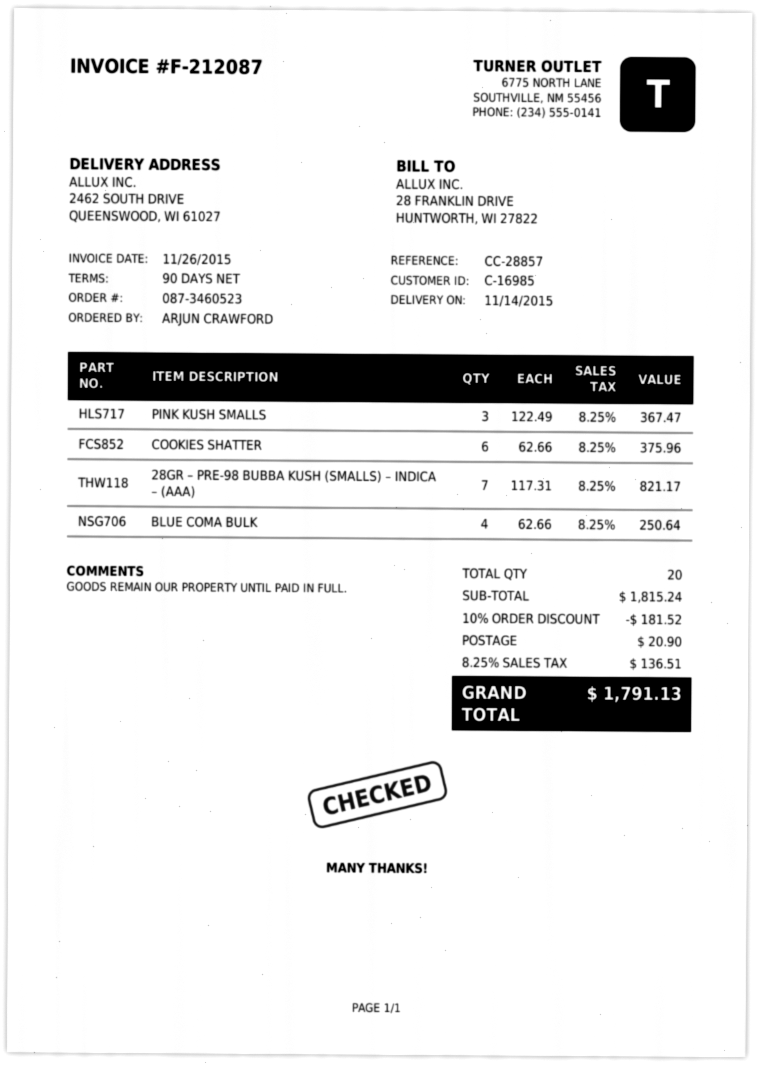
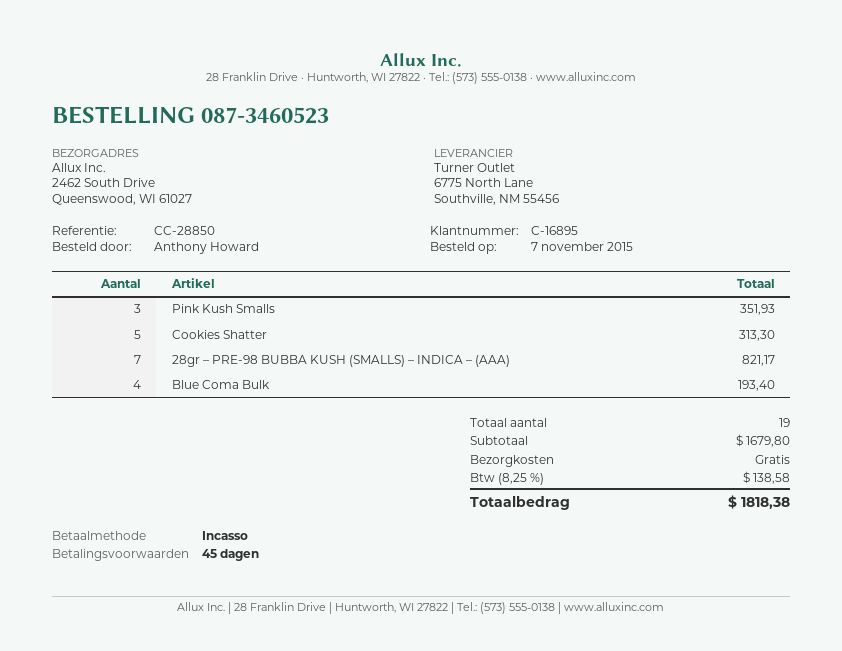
payment terms: 90 days -> 45 days
customer number: C-16985 -> C-16895
reference: CC-28857 -> CC-28850
ordered by: ARJUN CRAWFORD -> Anthony Howard
PINK KUSH SMALLS: 3 for 367.47 -> 3 for 351.93
COOKIES SHATTER: 6 for 375.96 -> 5 for 313.30
BLUE COMA BULK: 4 for 250.64 -> 4 for 193.40
total quantity: 20 -> 19
subtotal: 1815.24 -> 1679.80
discount: 10% = 181.52 -> none
shipping: 20.90 -> 0.00
tax: 8.25% = 136.51 -> 8.25% = 138.58
total: 1791.13 -> 1818.38

